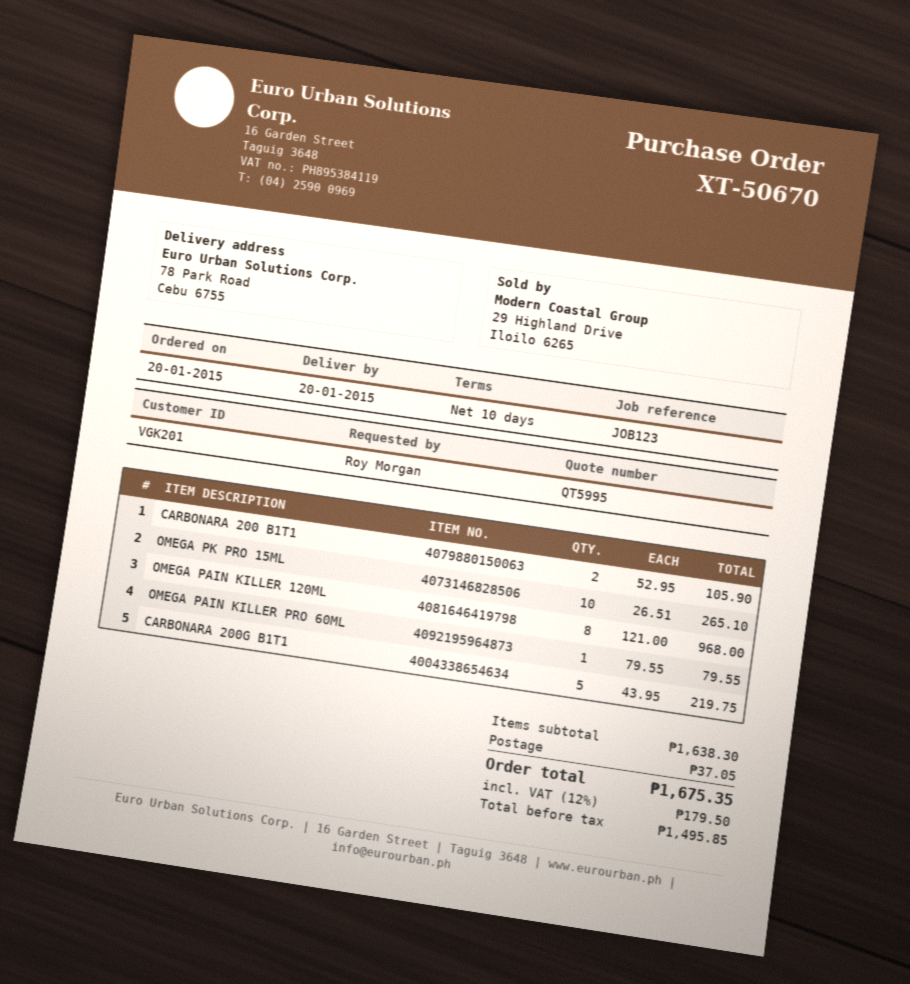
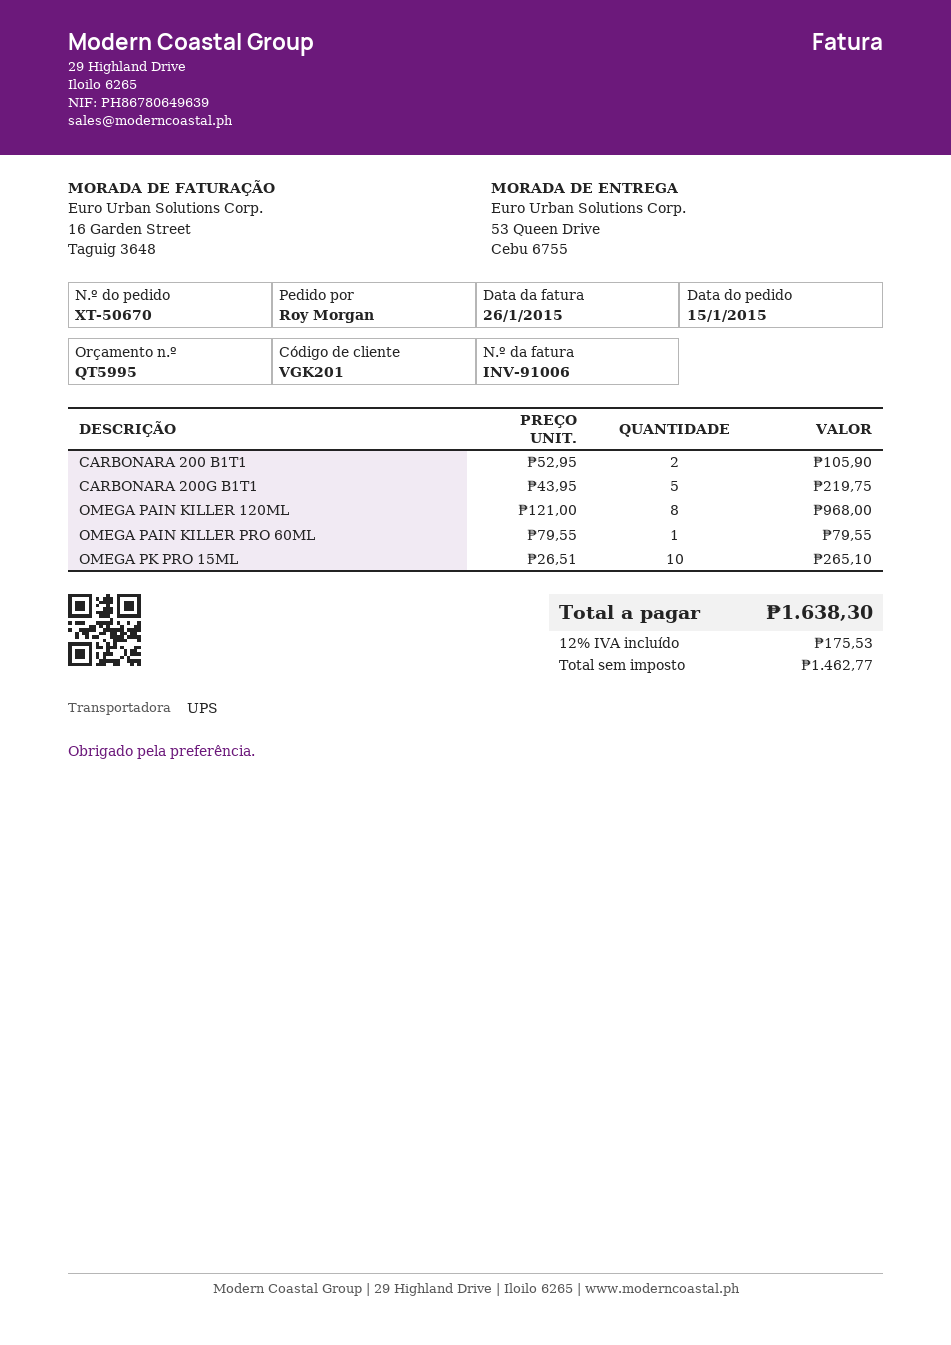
order date: 2015-01-20 -> 2015-01-15
ship to: 78 Park Road, Cebu 6755 -> 53 Queen Drive, Cebu 6755
shipping: 37.05 -> none
net: 1495.85 -> 1462.77
tax: 12% = 179.50 -> 12% = 175.53
total: 1675.35 -> 1638.30

